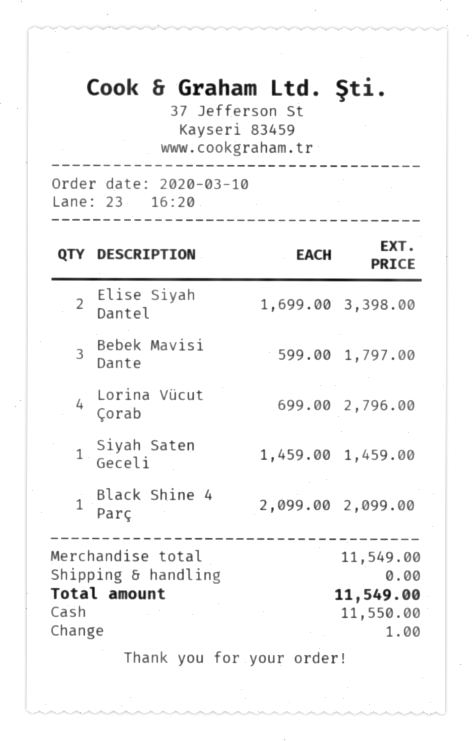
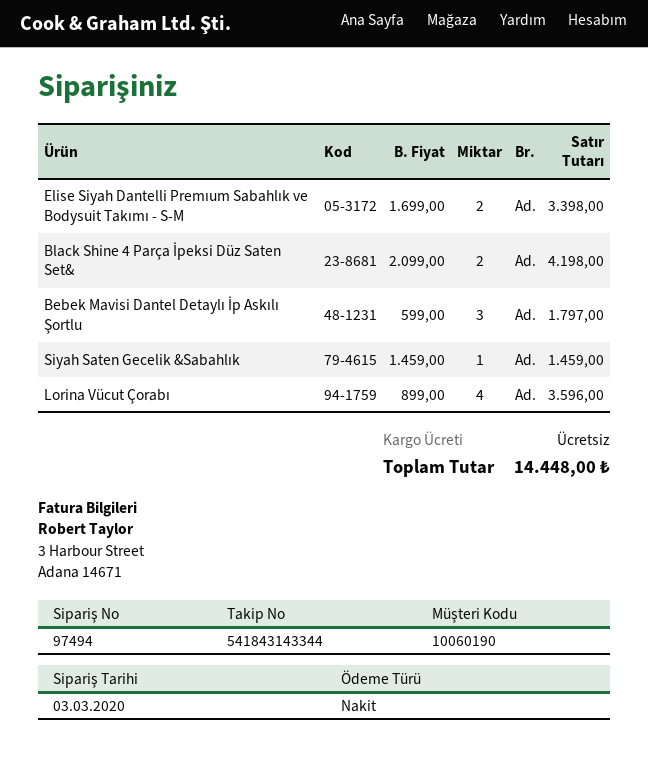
order date: 2020-03-10 -> 2020-03-03
Lorina Vücut Çorab: 4 x 699.00 = 2796.00 -> 4 x 899.00 = 3596.00
Black Shine 4 Parç: 1 x 2099.00 = 2099.00 -> 2 x 2099.00 = 4198.00
total: 11549.00 -> 14448.00

